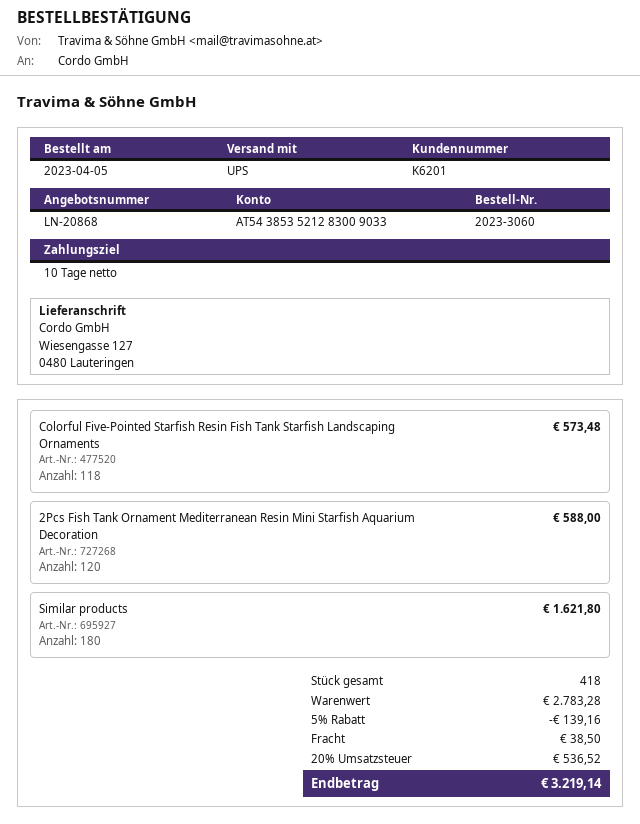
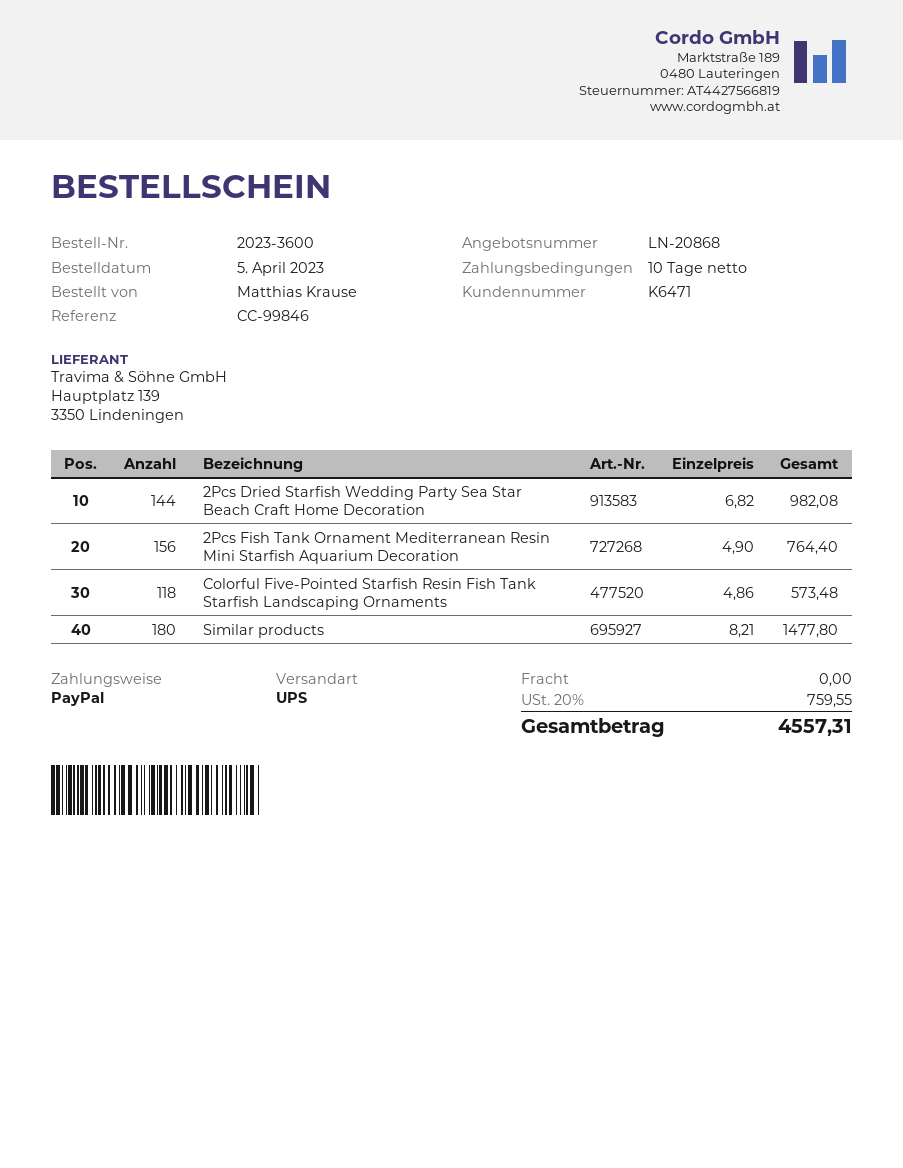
order number: 2023-3060 -> 2023-3600
customer number: K6201 -> K6471
2Pcs Fish Tank Ornament Mediterranean Resin Mini Starfish Aquarium Decoration: 120 for 588.00 -> 156 for 764.40
Similar products: 180 for 1621.80 -> 180 for 1477.80
2Pcs Dried Starfish Wedding Party Sea Star Beach Craft Home Decoration: none -> 144 for 982.08
discount: 5% = 139.16 -> none
shipping: 38.50 -> 0.00
tax: 20% = 536.52 -> 20% = 759.55
total: 3219.14 -> 4557.31

